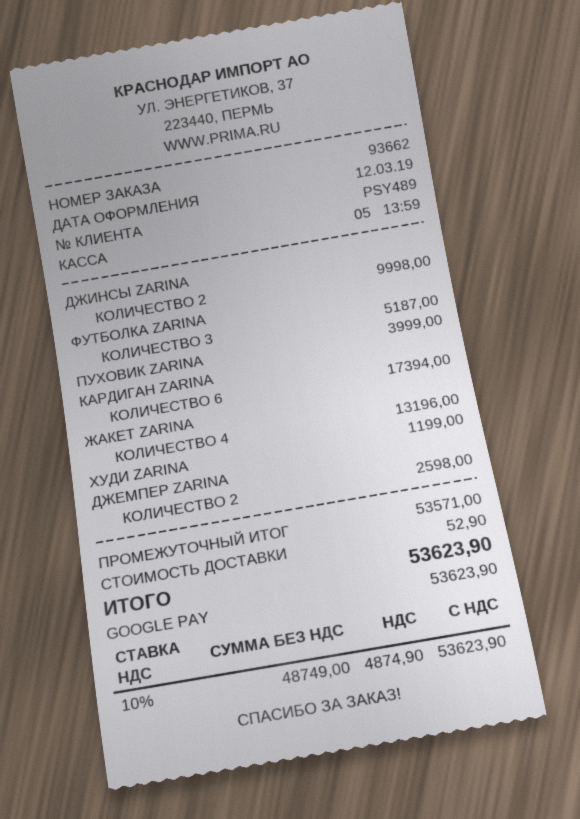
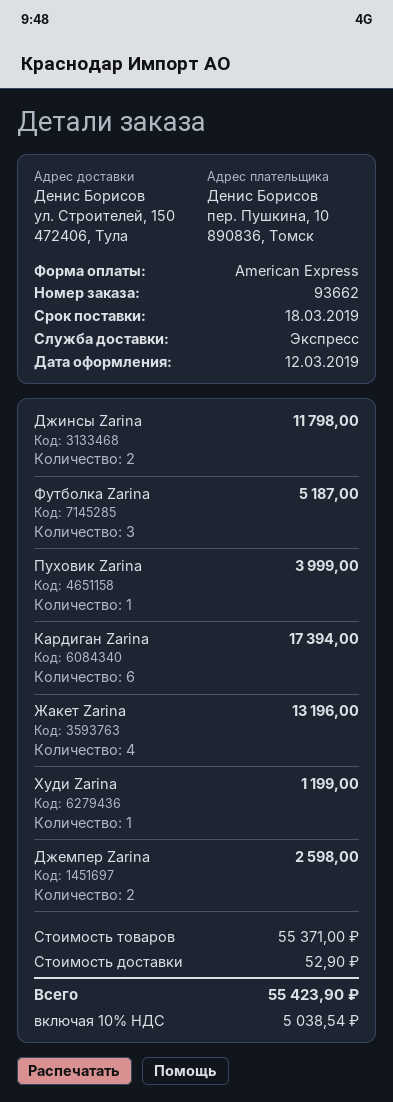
payment method: Google Pay -> American Express
ДЖИНСЫ ZARINA: 2 for 9998.00 -> 2 for 11798.00
subtotal: 53571.00 -> 55371.00
tax: 10% = 4874.90 -> 10% = 5038.54
total: 53623.90 -> 55423.90

